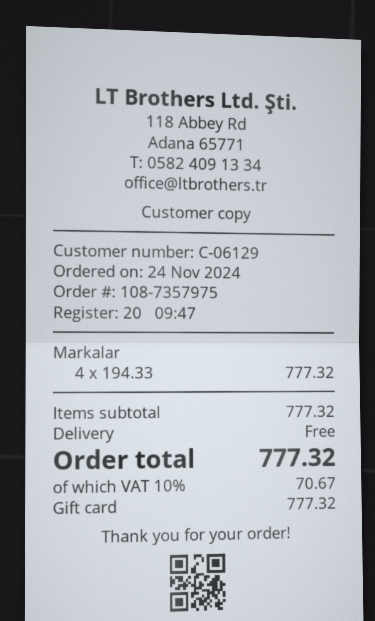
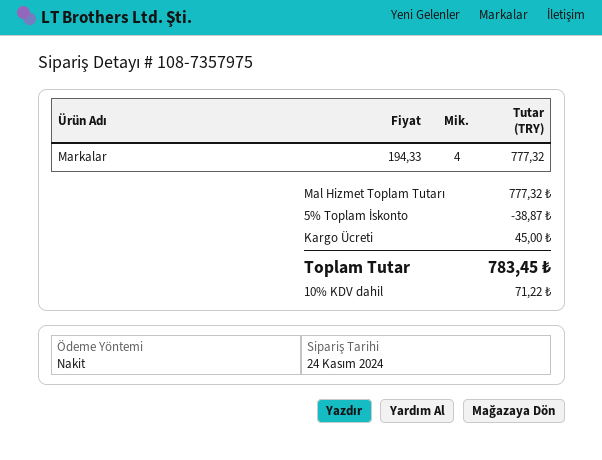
payment method: gift card -> cash
discount: none -> 5% = 38.87
shipping: 0.00 -> 45.00
tax: 10% = 70.67 -> 10% = 71.22
total: 777.32 -> 783.45

